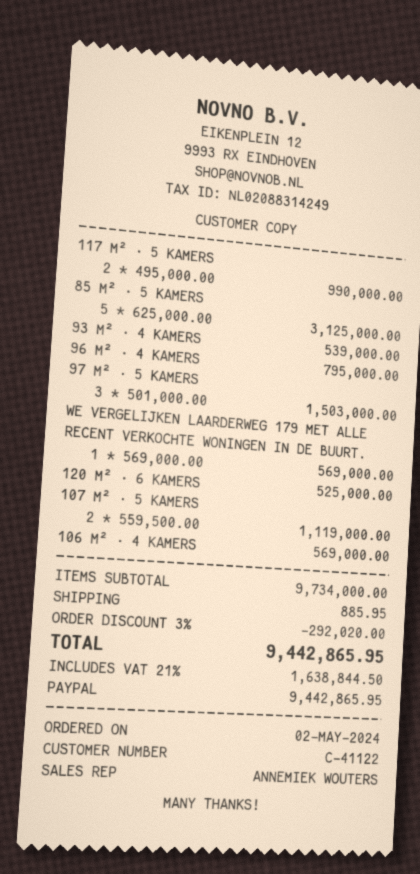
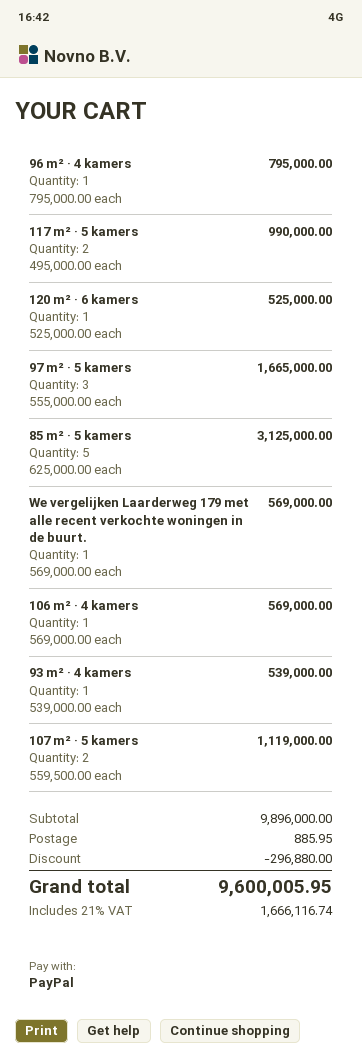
97 M² · 5 KAMERS: 3 x 501000.00 = 1503000.00 -> 3 x 555000.00 = 1665000.00
subtotal: 9734000.00 -> 9896000.00
discount: 292020.00 -> 296880.00
tax: 21% = 1638844.50 -> 21% = 1666116.74
total: 9442865.95 -> 9600005.95

